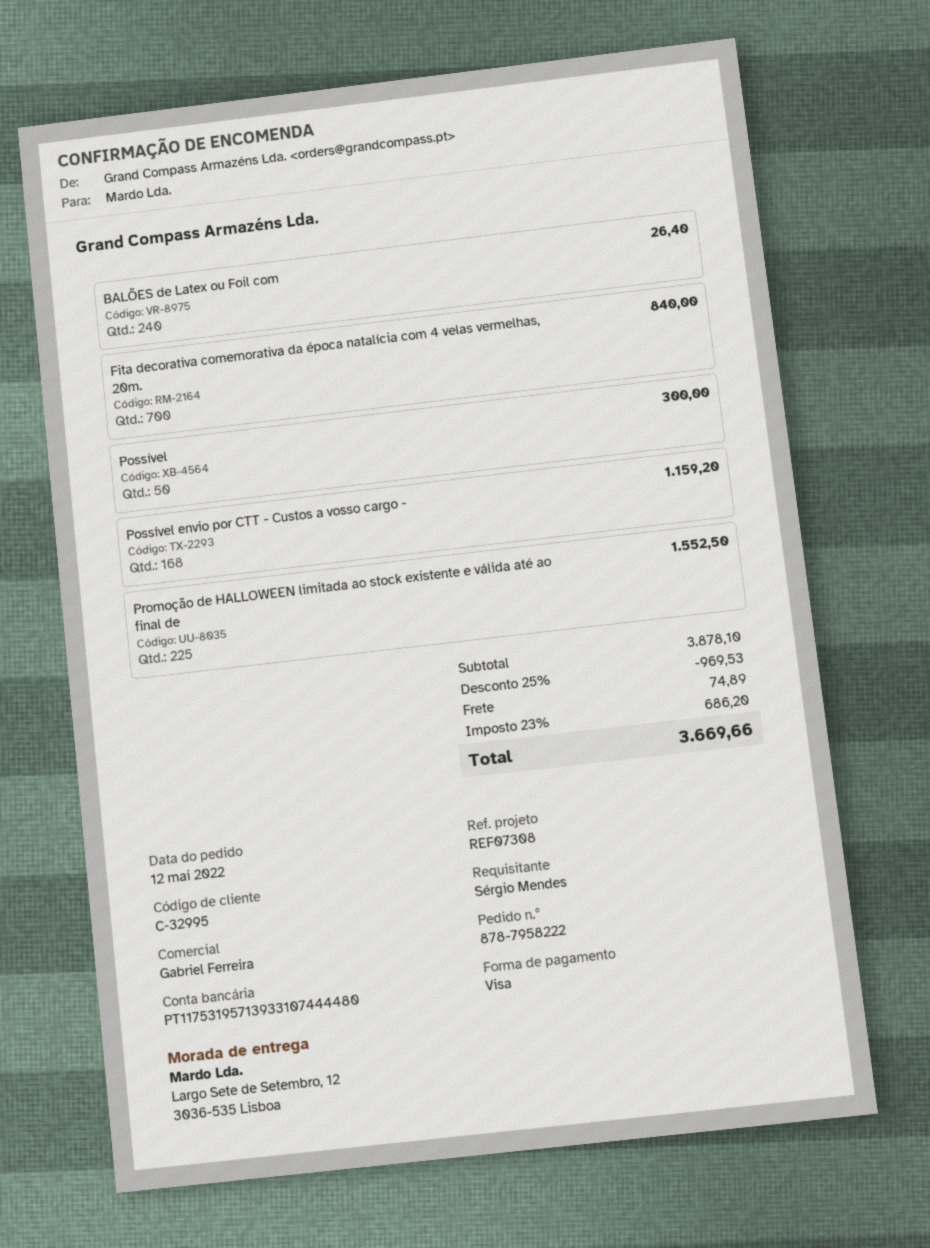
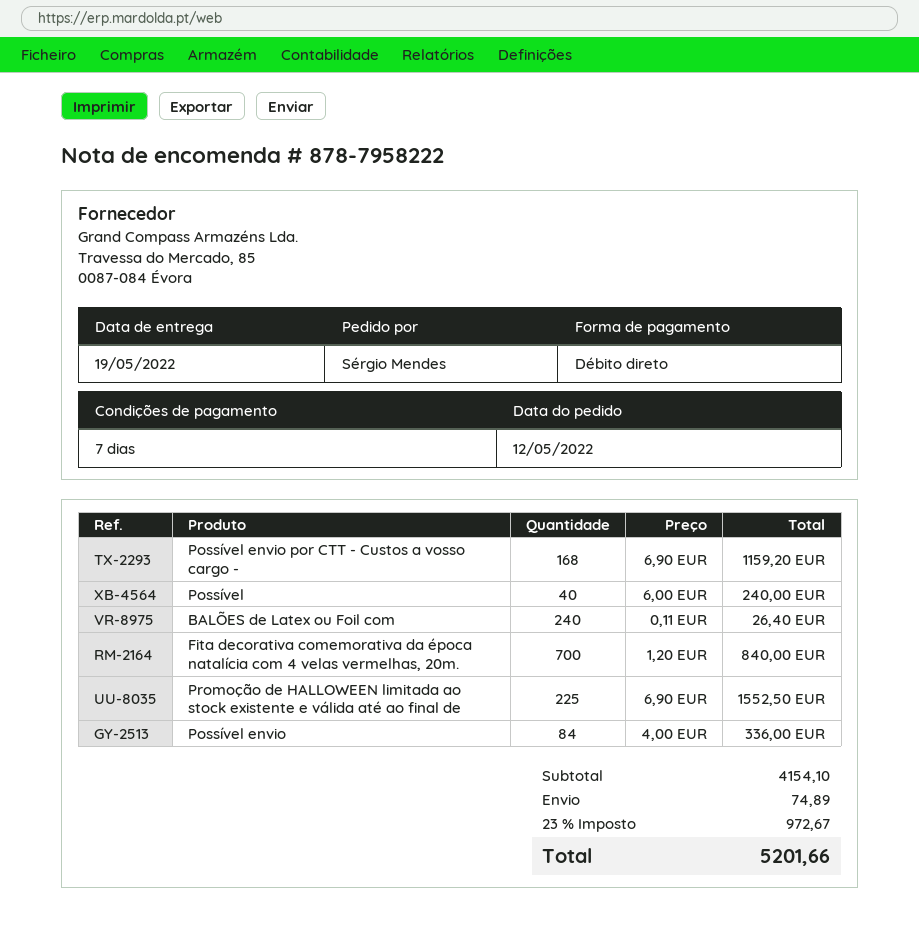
payment method: Visa -> direct debit
Possível: 50 for 300.00 -> 40 for 240.00
Possível envio: none -> 84 for 336.00
subtotal: 3878.10 -> 4154.10
discount: 25% = 969.53 -> none
tax: 23% = 686.20 -> 23% = 972.67
total: 3669.66 -> 5201.66

